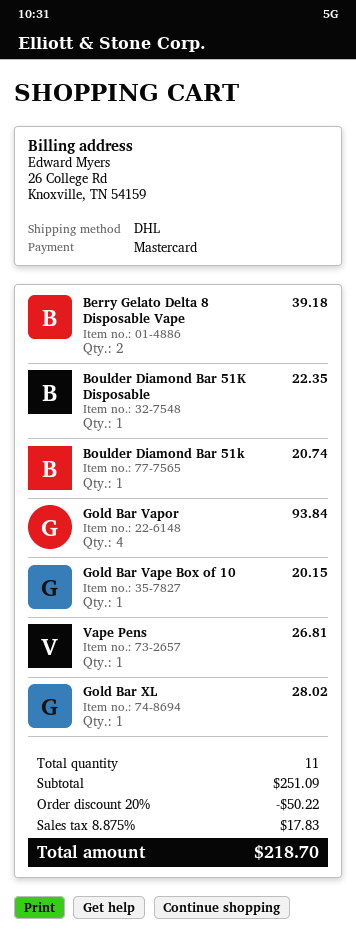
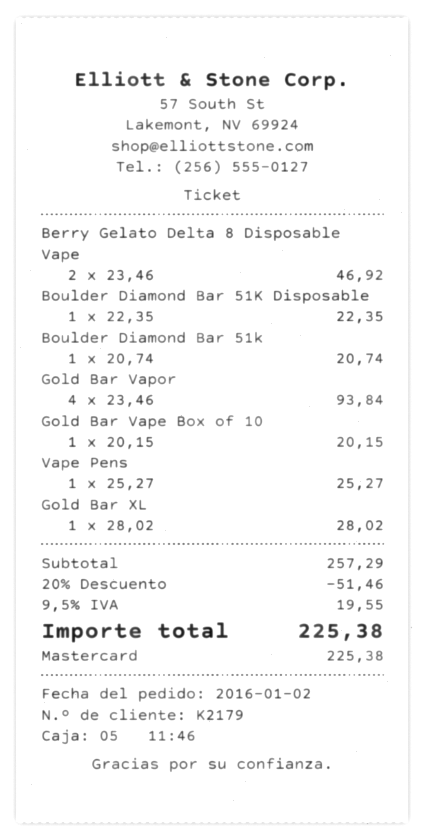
Berry Gelato Delta 8 Disposable Vape: 2 for 39.18 -> 2 for 46.92
Vape Pens: 1 for 26.81 -> 1 for 25.27
subtotal: 251.09 -> 257.29
discount: 20% = 50.22 -> 20% = 51.46
tax: 8.875% = 17.83 -> 9.5% = 19.55
total: 218.70 -> 225.38

